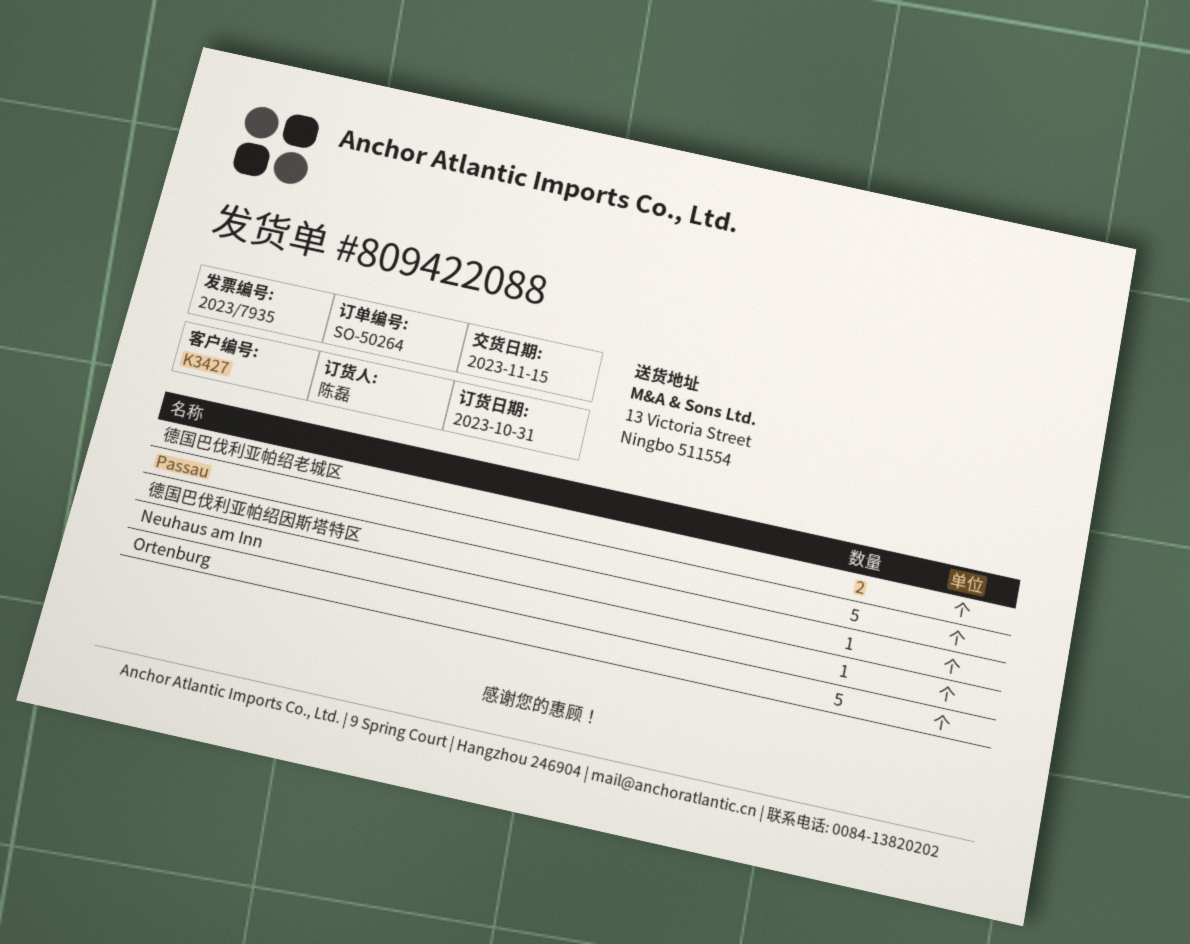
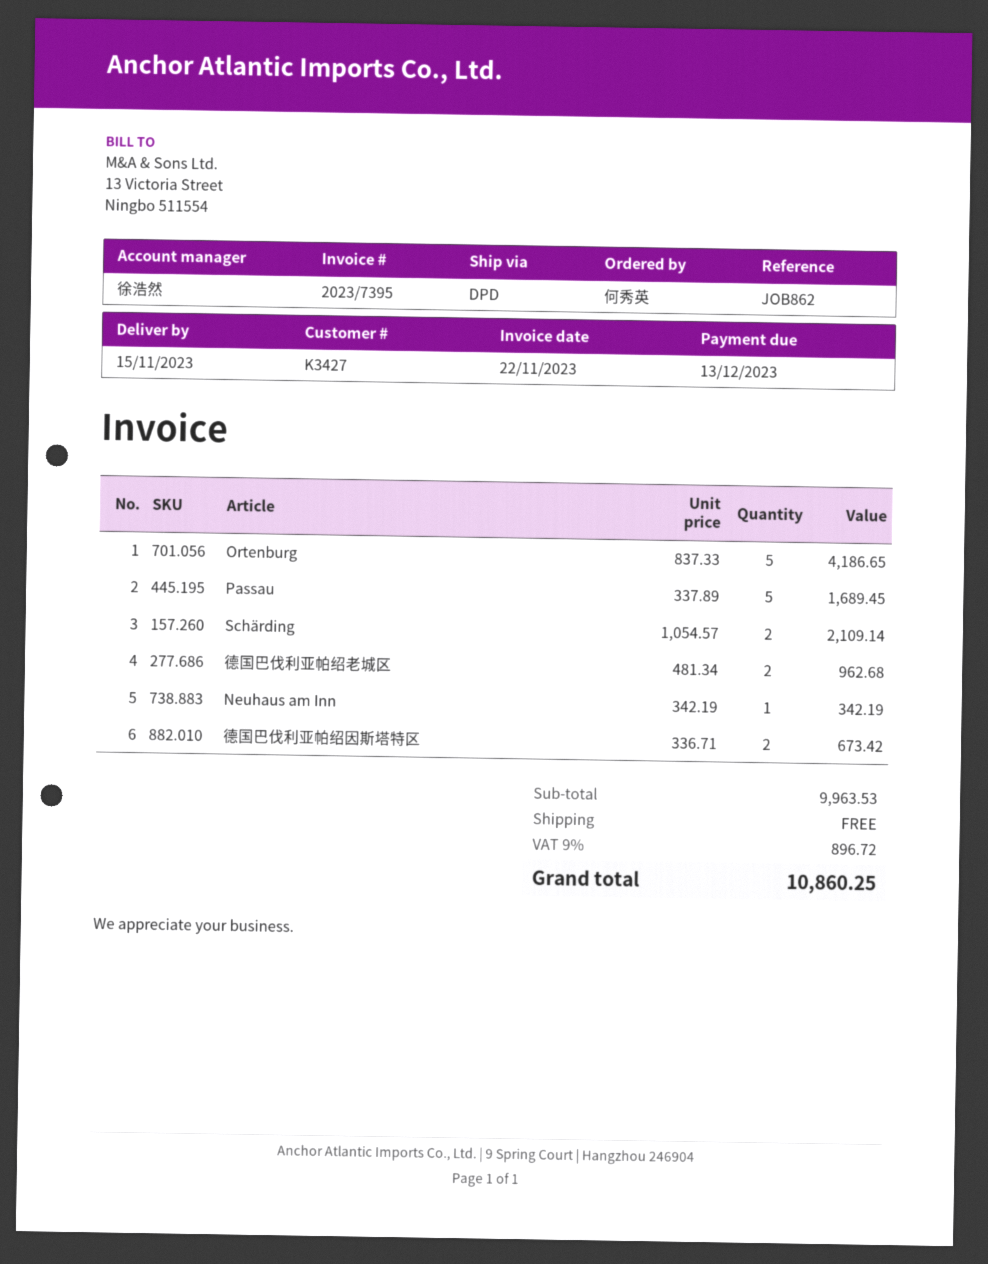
invoice number: 2023/7935 -> 2023/7395
ordered by: 陈磊 -> 何秀英
德国巴伐利亚帕绍因斯塔特区: 1 -> 2
Schärding: none -> 2

